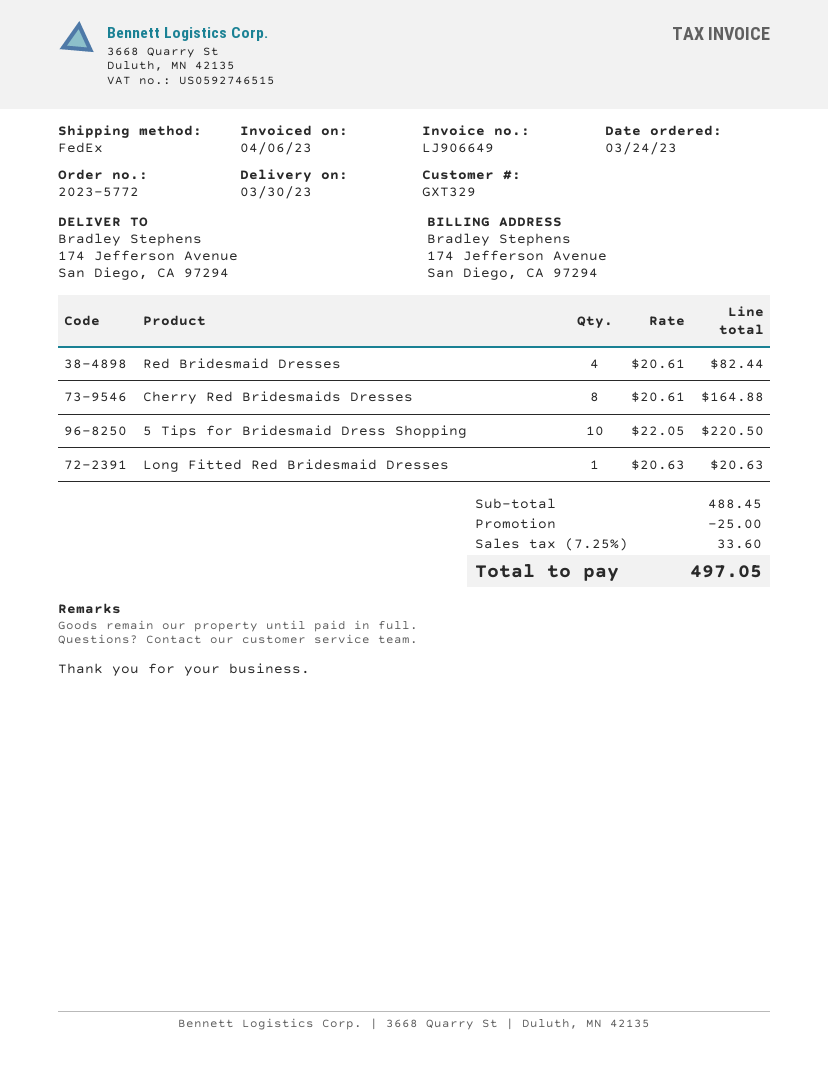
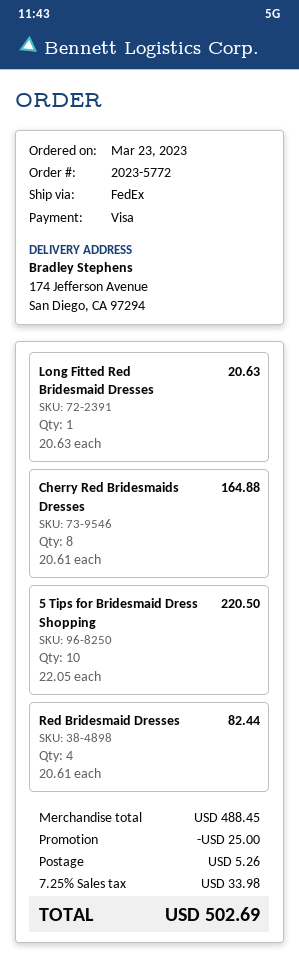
order date: 2023-03-24 -> 2023-03-23
shipping: none -> 5.26
tax: 7.25% = 33.60 -> 7.25% = 33.98
total: 497.05 -> 502.69

